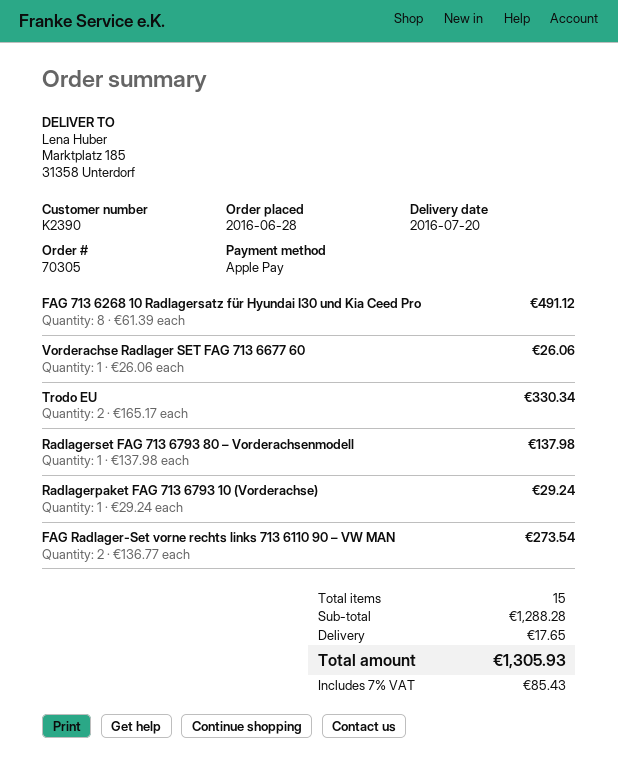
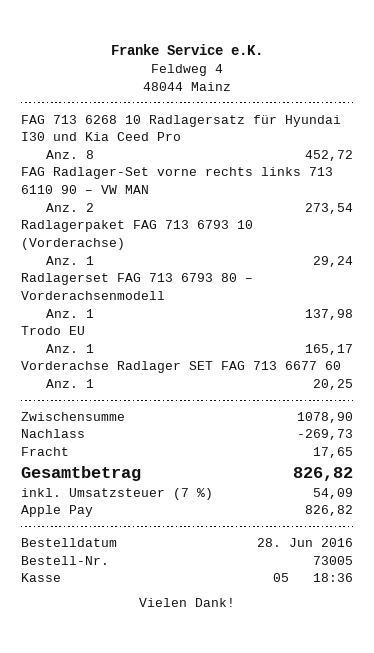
order number: 70305 -> 73005
FAG 713 6268 10 Radlagersatz für Hyundai I30 und Kia Ceed Pro: 8 for 491.12 -> 8 for 452.72
Vorderachse Radlager SET FAG 713 6677 60: 1 for 26.06 -> 1 for 20.25
Trodo EU: 2 for 330.34 -> 1 for 165.17
subtotal: 1288.28 -> 1078.90
discount: none -> 269.73
tax: 7% = 85.43 -> 7% = 54.09
total: 1305.93 -> 826.82

